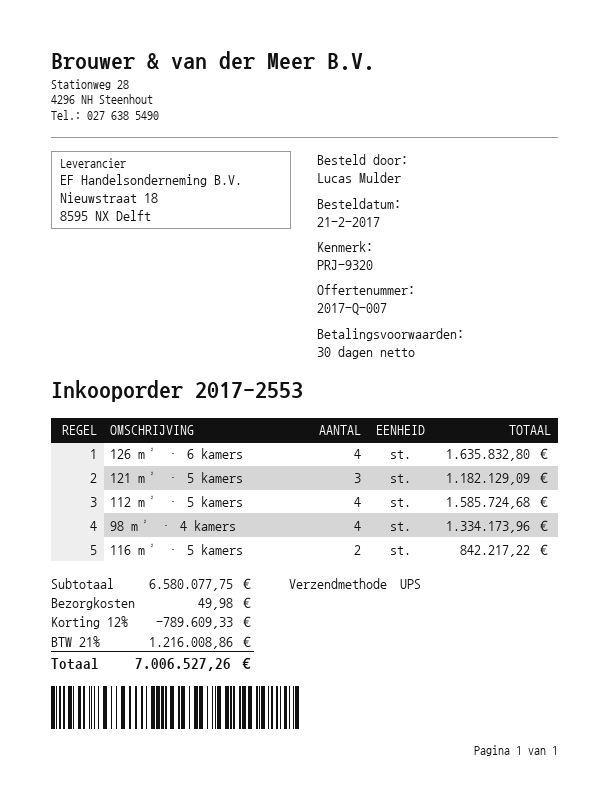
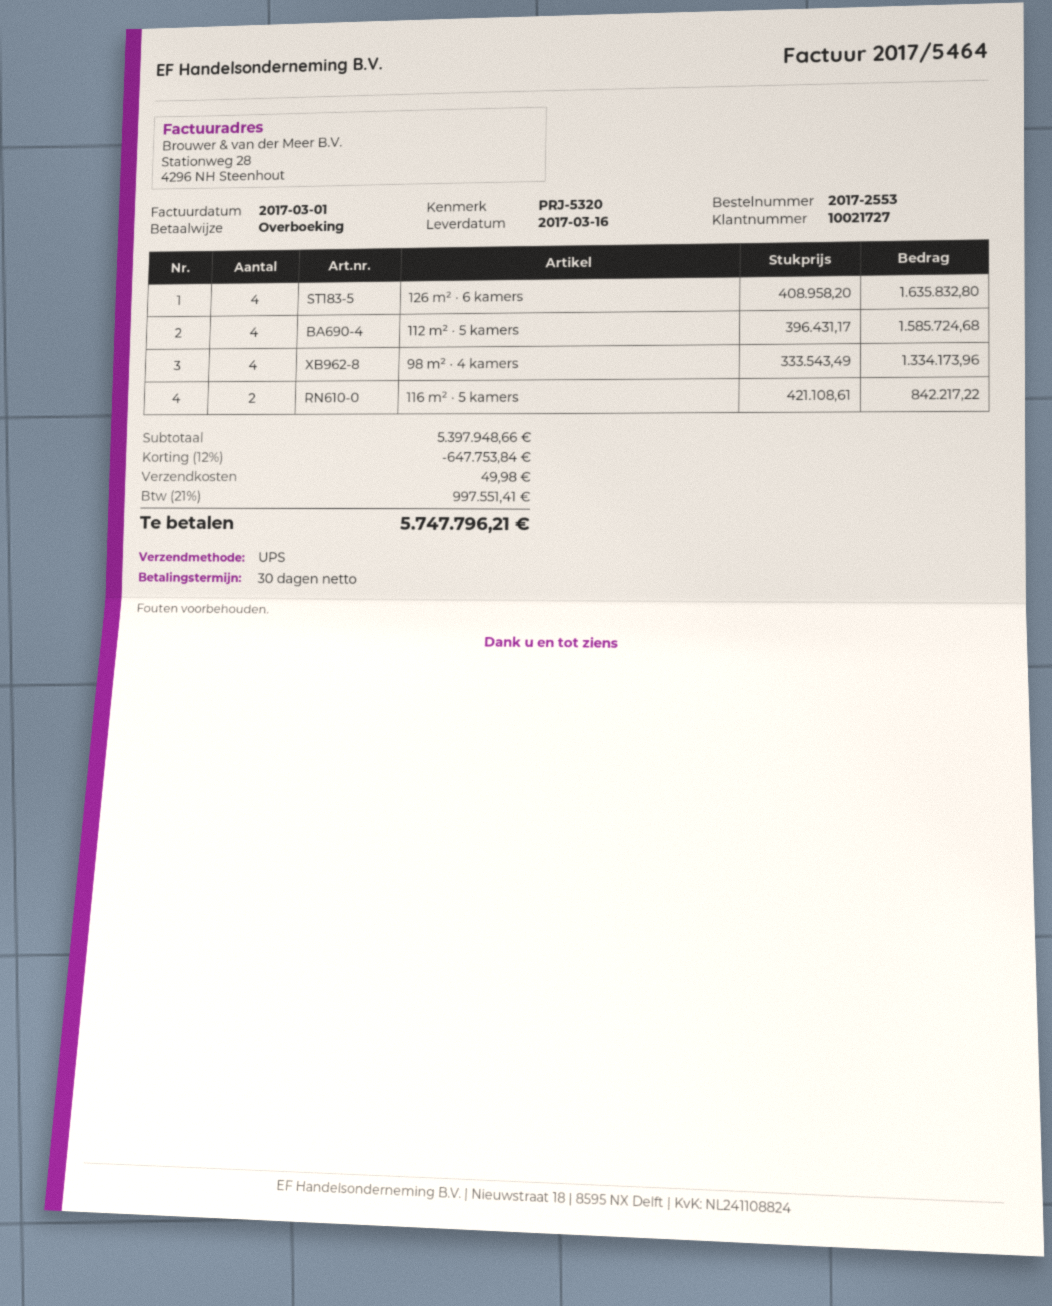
reference: PRJ-9320 -> PRJ-5320
121 m² · 5 kamers: 3 for 1182129.09 -> none
subtotal: 6580077.75 -> 5397948.66
discount: 12% = 789609.33 -> 12% = 647753.84
tax: 21% = 1216008.86 -> 21% = 997551.41
total: 7006527.26 -> 5747796.21

